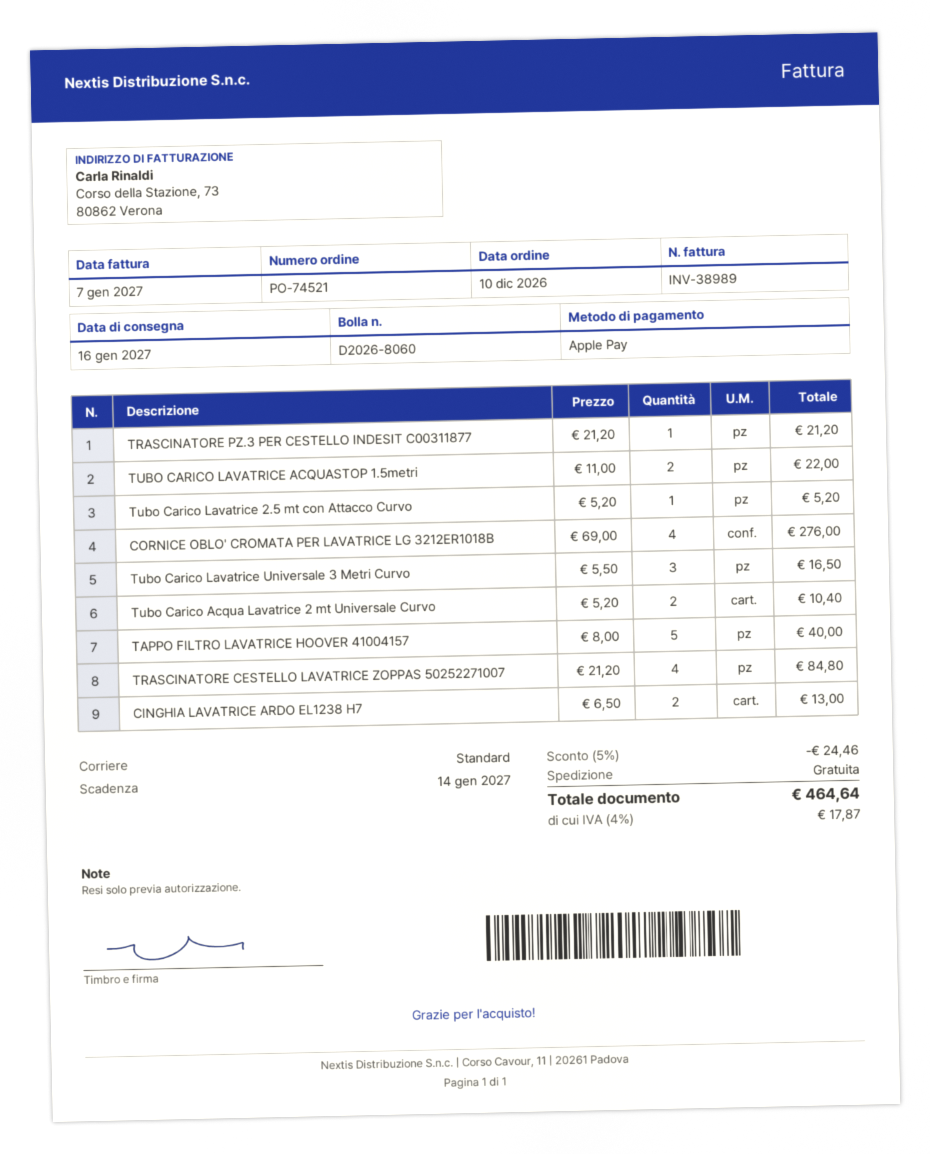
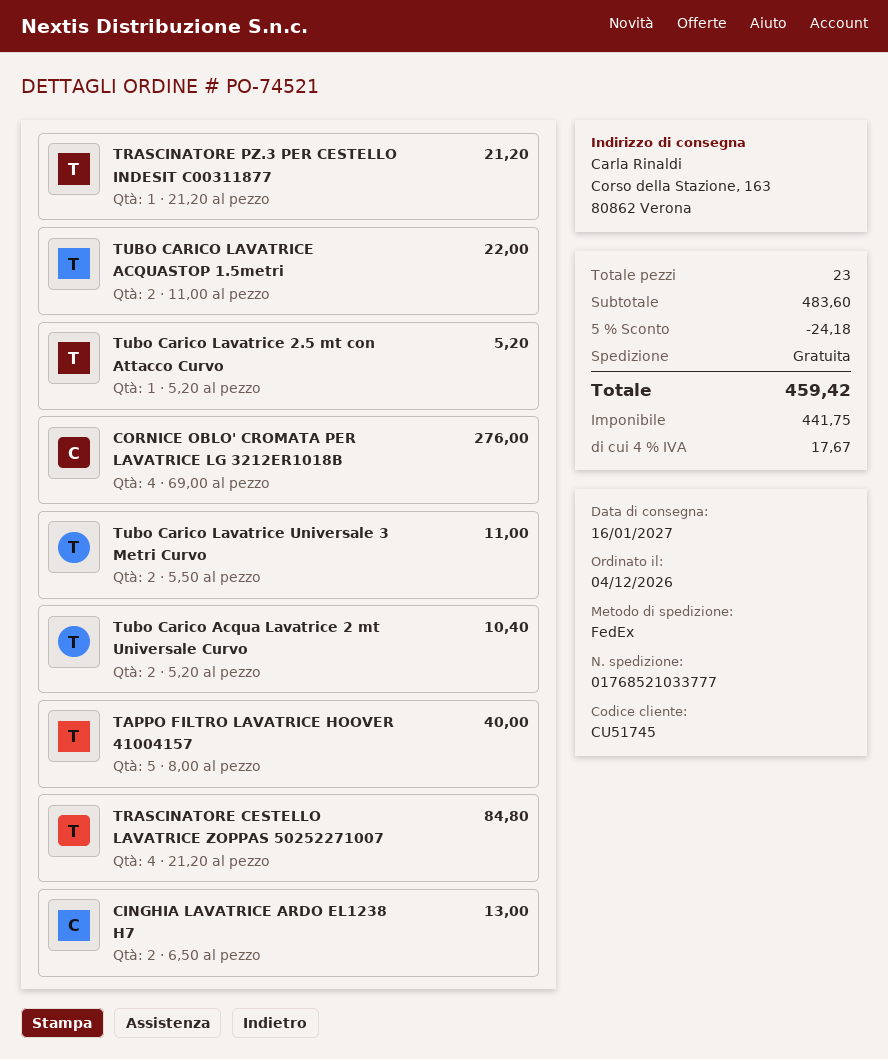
order date: 2026-12-10 -> 2026-12-04
shipping method: standard -> FedEx
Tubo Carico Lavatrice Universale 3 Metri Curvo: 3 x 5.50 = 16.50 -> 2 x 5.50 = 11.00
discount: 5% = 24.46 -> 5% = 24.18
tax: 4% = 17.87 -> 4% = 17.67
total: 464.64 -> 459.42

